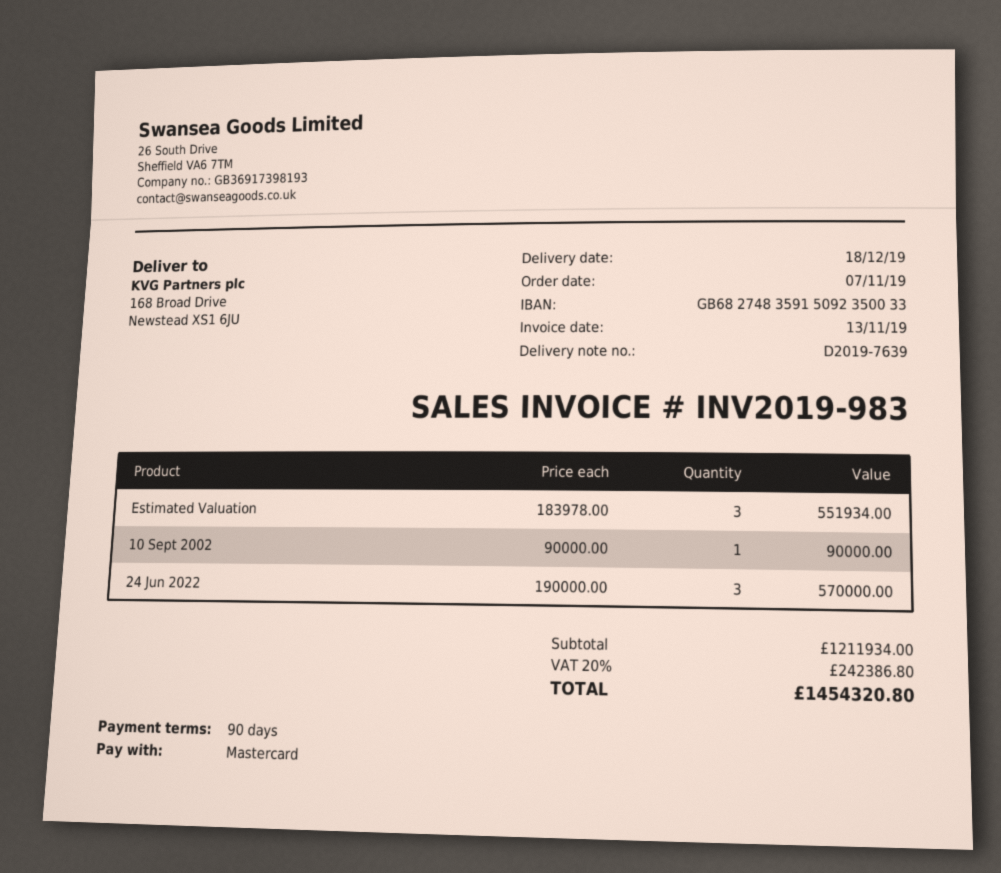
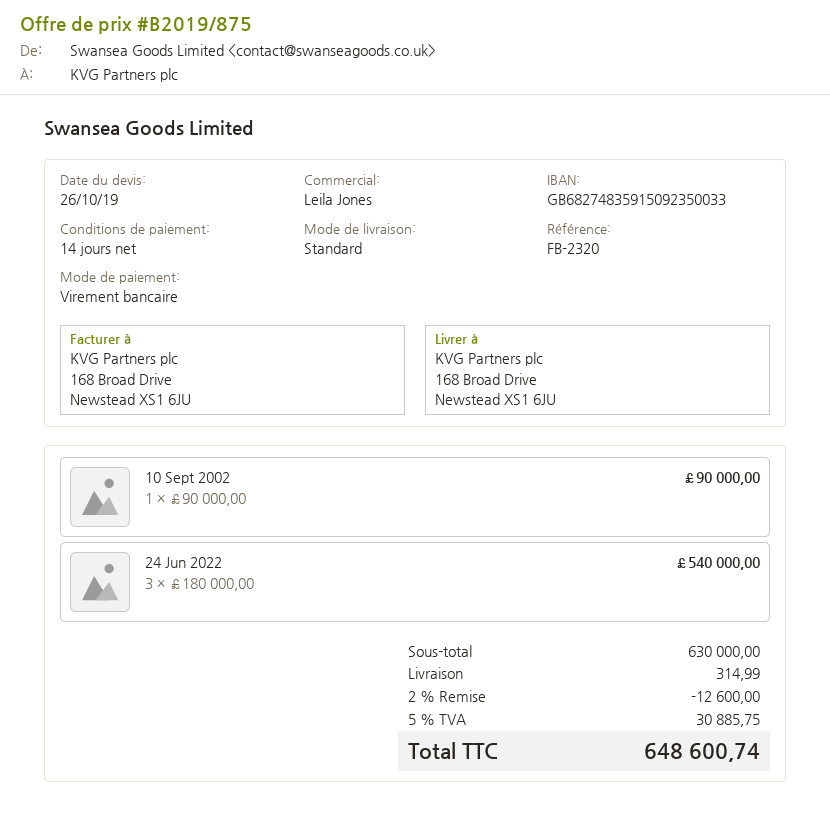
payment terms: 90 days -> 14 days
payment method: Mastercard -> bank transfer
Estimated Valuation: 3 x 183978.00 = 551934.00 -> none
24 Jun 2022: 3 x 190000.00 = 570000.00 -> 3 x 180000.00 = 540000.00
subtotal: 1211934.00 -> 630000.00
discount: none -> 2% = 12600.00
shipping: none -> 314.99
tax: 20% = 242386.80 -> 5% = 30885.75
total: 1454320.80 -> 648600.74

